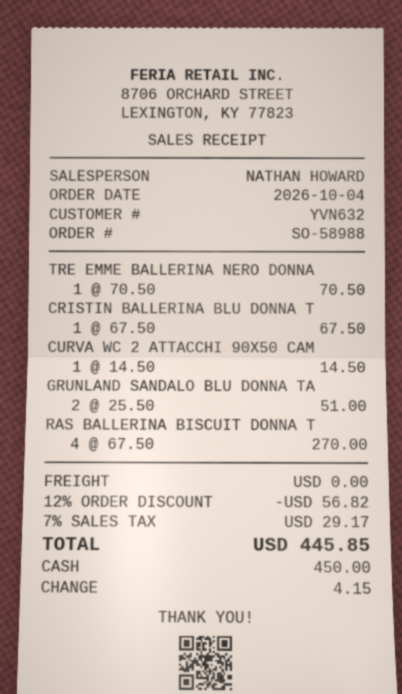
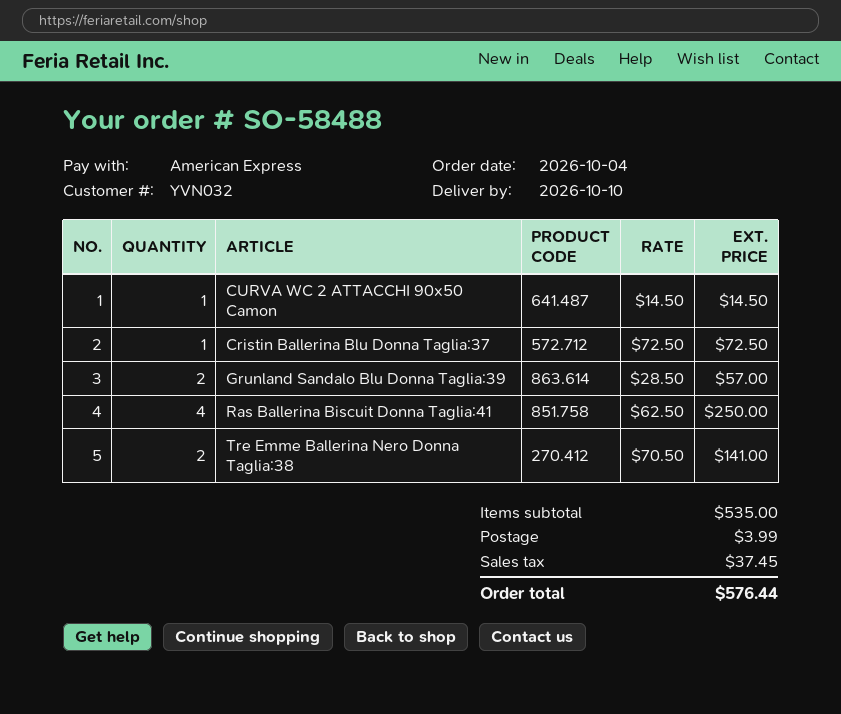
order number: SO-58988 -> SO-58488
customer number: YVN632 -> YVN032
payment method: cash -> American Express
TRE EMME BALLERINA NERO DONNA: 1 x 70.50 = 70.50 -> 2 x 70.50 = 141.00
CRISTIN BALLERINA BLU DONNA T: 1 x 67.50 = 67.50 -> 1 x 72.50 = 72.50
GRUNLAND SANDALO BLU DONNA TA: 2 x 25.50 = 51.00 -> 2 x 28.50 = 57.00
RAS BALLERINA BISCUIT DONNA T: 4 x 67.50 = 270.00 -> 4 x 62.50 = 250.00
discount: 12% = 56.82 -> none
shipping: 0.00 -> 3.99
tax: 29.17 -> 37.45
total: 445.85 -> 576.44

